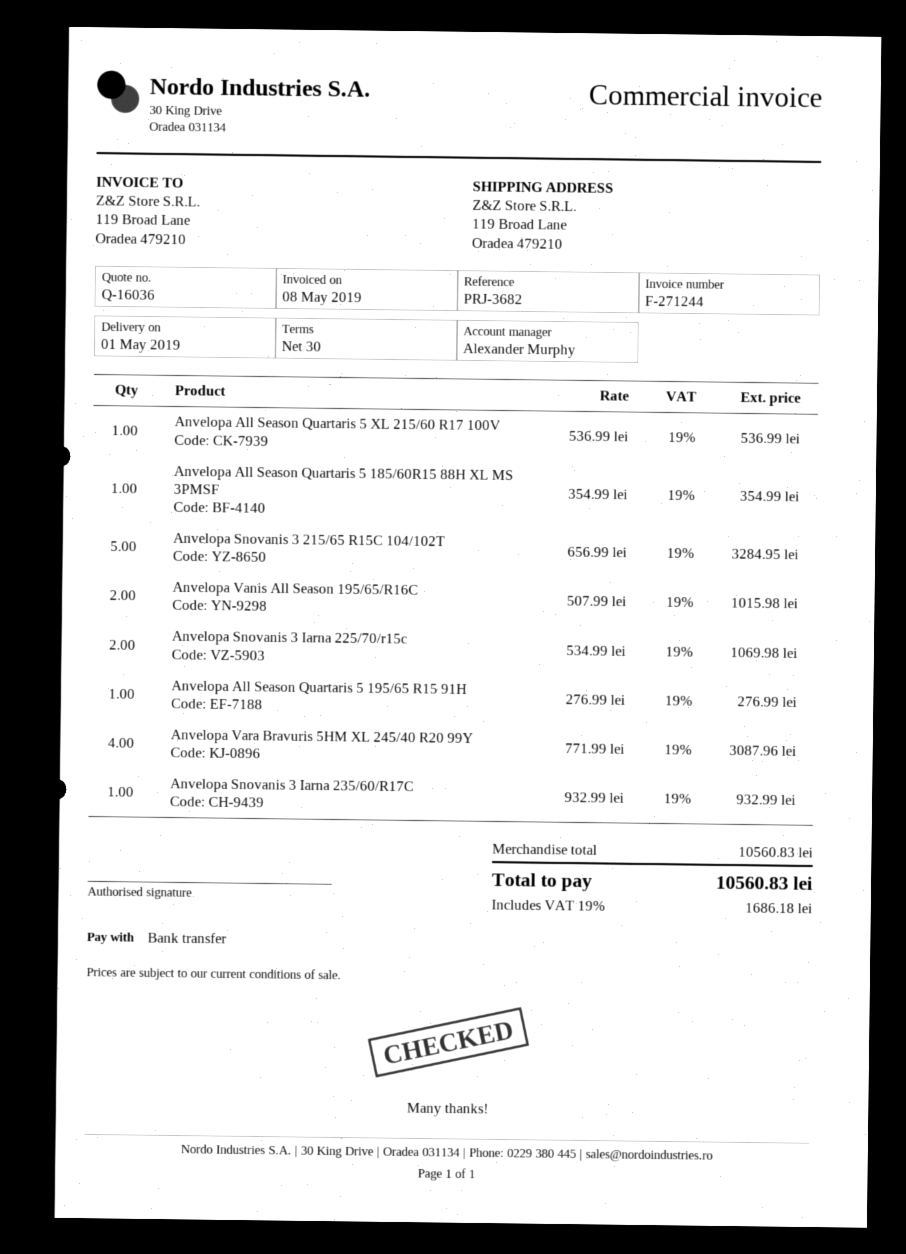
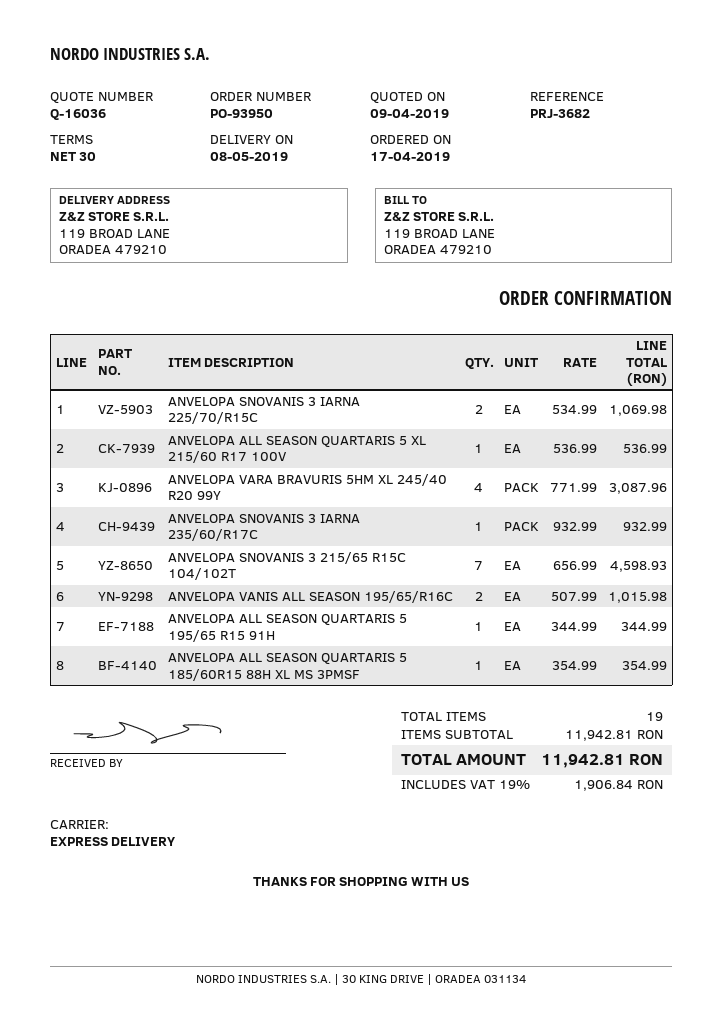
delivery date: 2019-05-01 -> 2019-05-08
Anvelopa Snovanis 3 215/65 R15C 104/102T: 5 x 656.99 = 3284.95 -> 7 x 656.99 = 4598.93
Anvelopa All Season Quartaris 5 195/65 R15 91H: 1 x 276.99 = 276.99 -> 1 x 344.99 = 344.99
subtotal: 10560.83 -> 11942.81
tax: 19% = 1686.18 -> 19% = 1906.84
total: 10560.83 -> 11942.81

